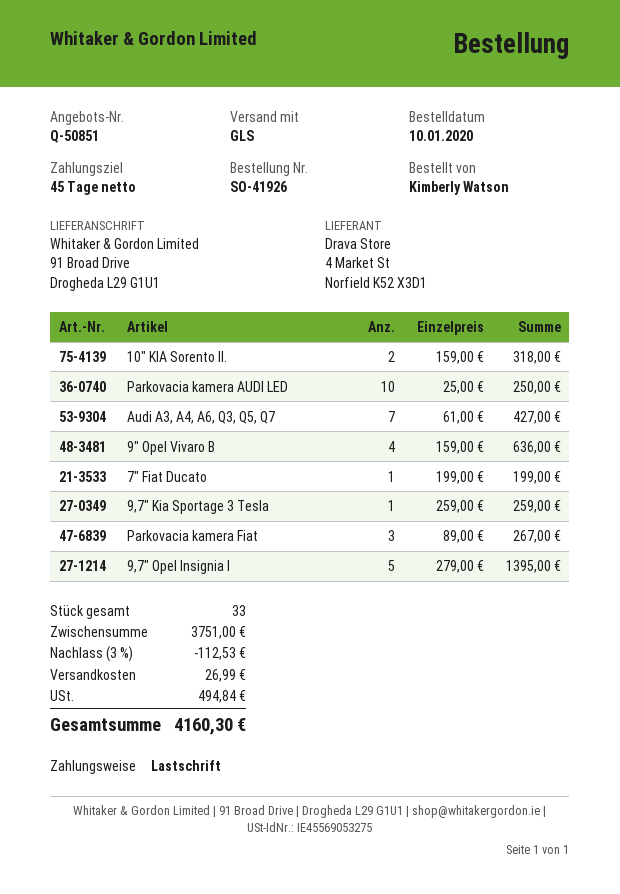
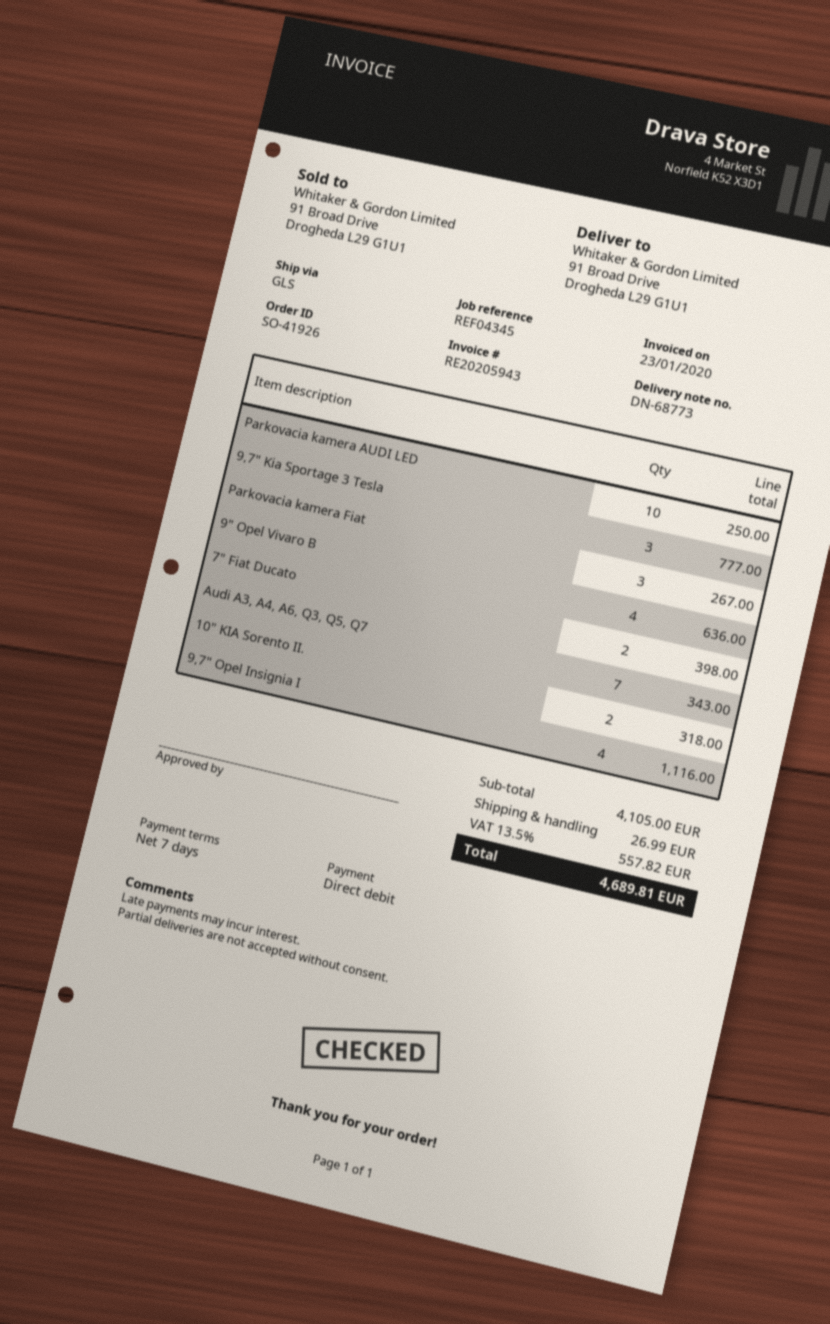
payment terms: 45 days -> 7 days
Audi A3, A4, A6, Q3, Q5, Q7: 7 for 427.00 -> 7 for 343.00
7" Fiat Ducato: 1 for 199.00 -> 2 for 398.00
9,7" Kia Sportage 3 Tesla: 1 for 259.00 -> 3 for 777.00
9,7" Opel Insignia I: 5 for 1395.00 -> 4 for 1116.00
subtotal: 3751.00 -> 4105.00
discount: 3% = 112.53 -> none
tax: 494.84 -> 557.82
total: 4160.30 -> 4689.81

